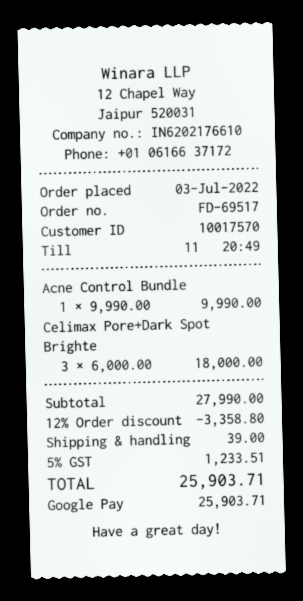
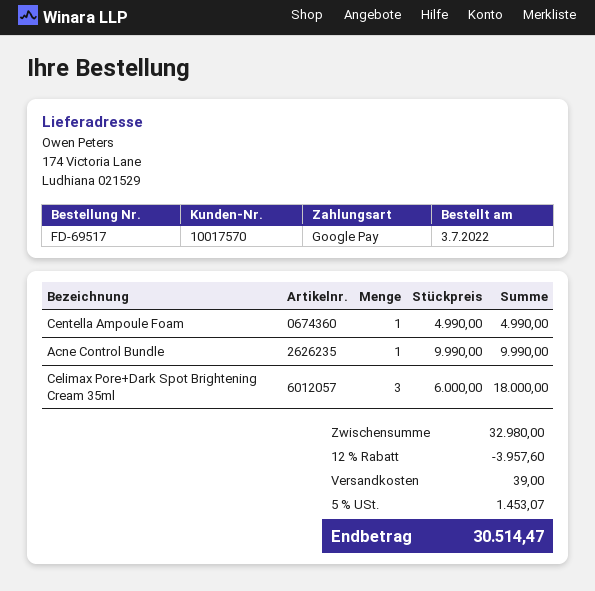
Centella Ampoule Foam: none -> 1 x 4990.00 = 4990.00
subtotal: 27990.00 -> 32980.00
discount: 12% = 3358.80 -> 12% = 3957.60
tax: 5% = 1233.51 -> 5% = 1453.07
total: 25903.71 -> 30514.47

